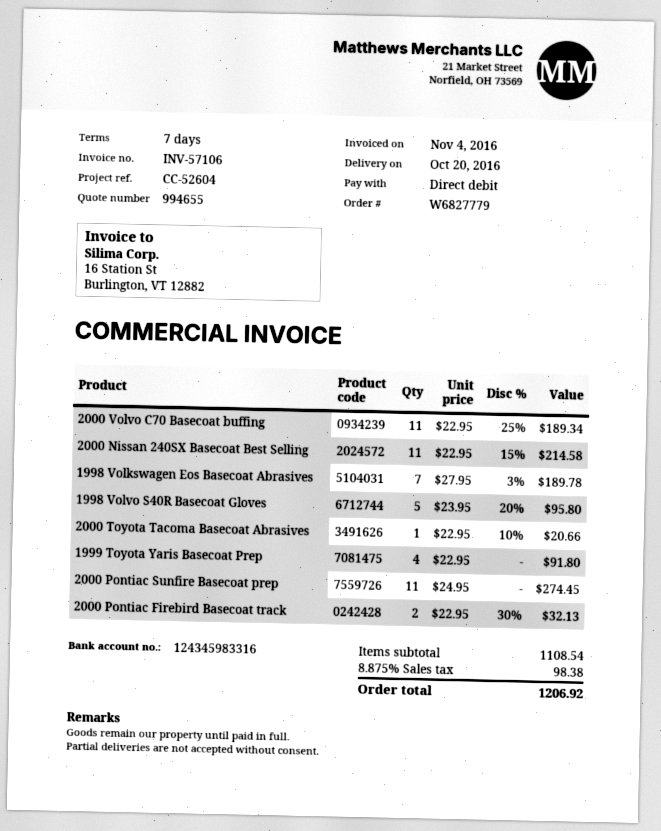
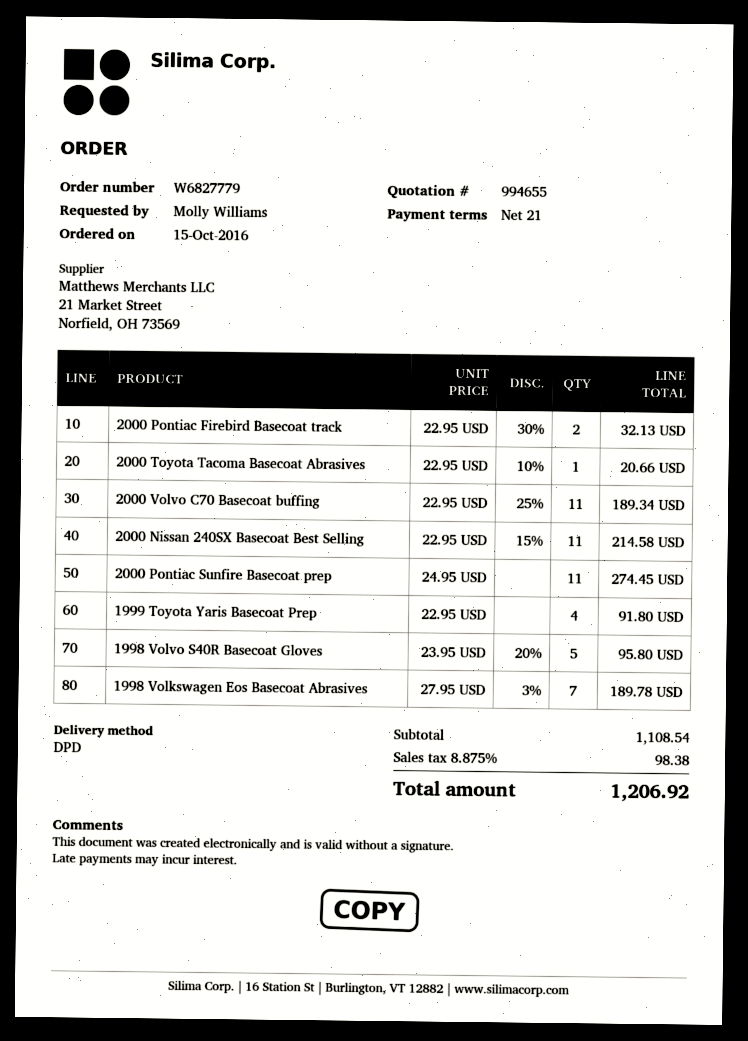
payment terms: 7 days -> 21 days

